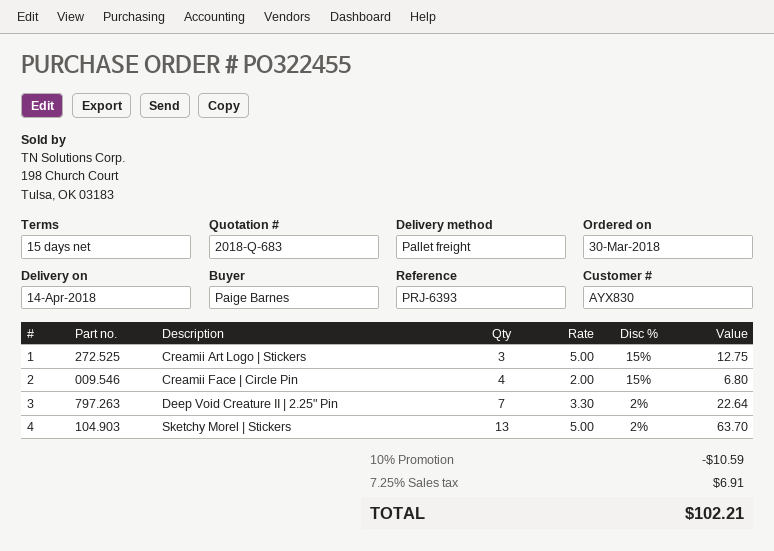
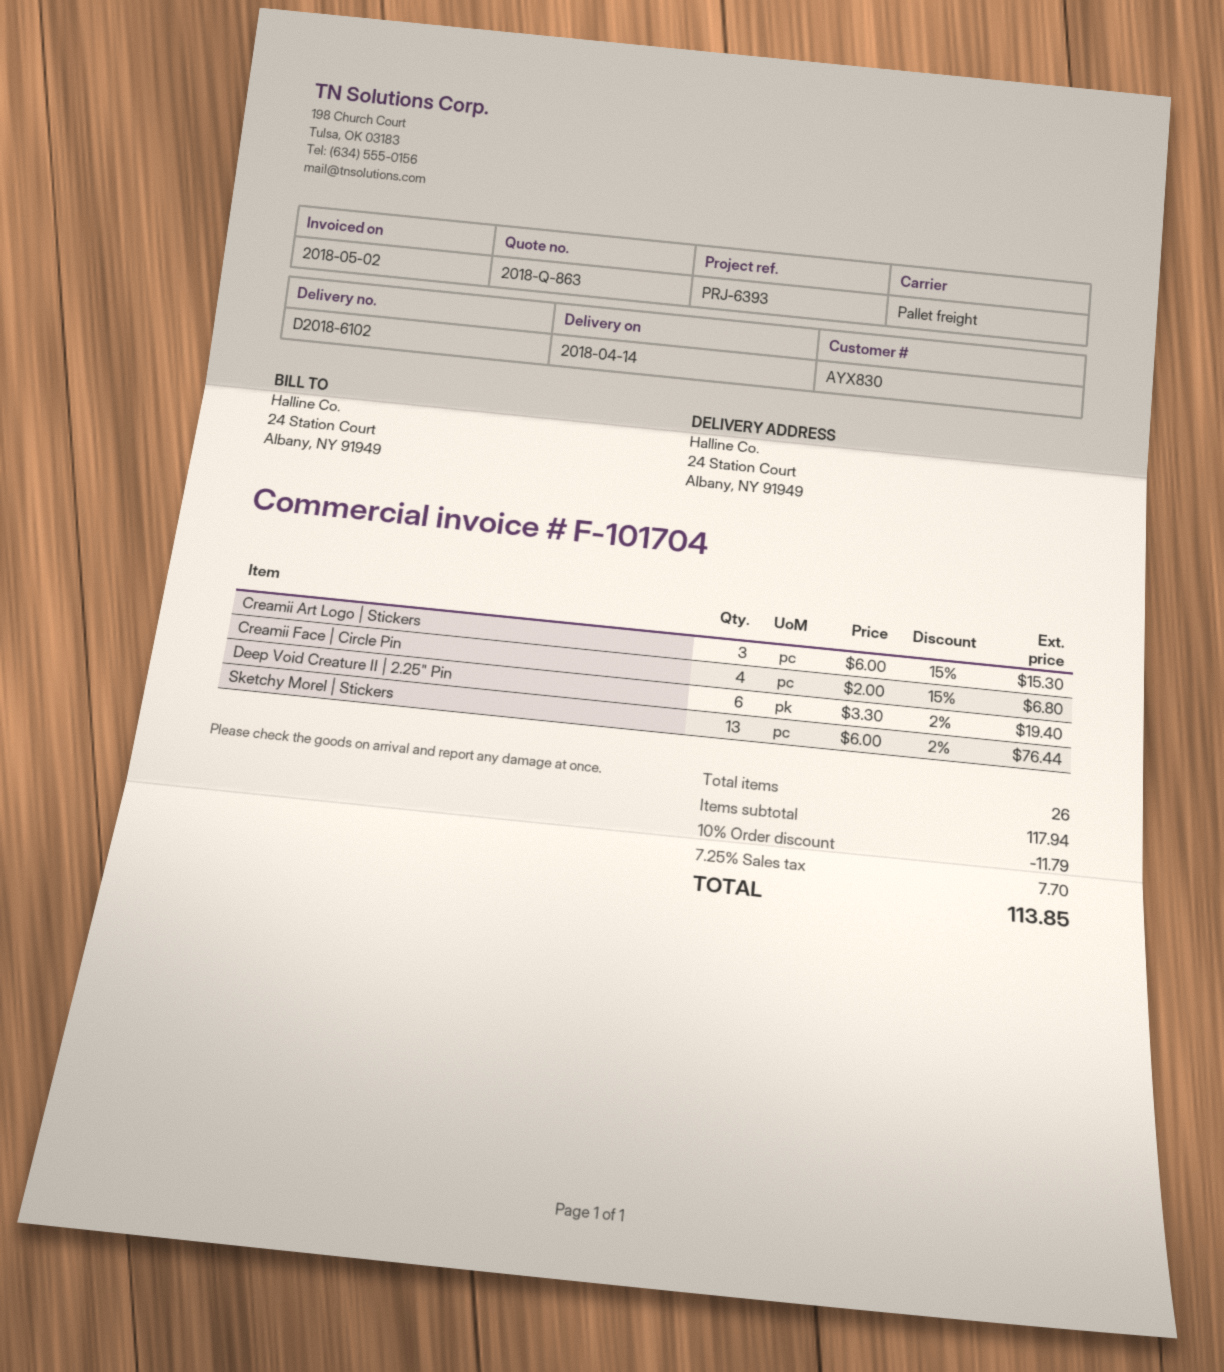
quote number: 2018-Q-683 -> 2018-Q-863
Creamii Art Logo | Stickers: 3 x 5.00 - 15% = 12.75 -> 3 x 6.00 - 15% = 15.30
Deep Void Creature II | 2.25" Pin: 7 x 3.30 - 2% = 22.64 -> 6 x 3.30 - 2% = 19.40
Sketchy Morel | Stickers: 13 x 5.00 - 2% = 63.70 -> 13 x 6.00 - 2% = 76.44
discount: 10% = 10.59 -> 10% = 11.79
tax: 7.25% = 6.91 -> 7.25% = 7.70
total: 102.21 -> 113.85

